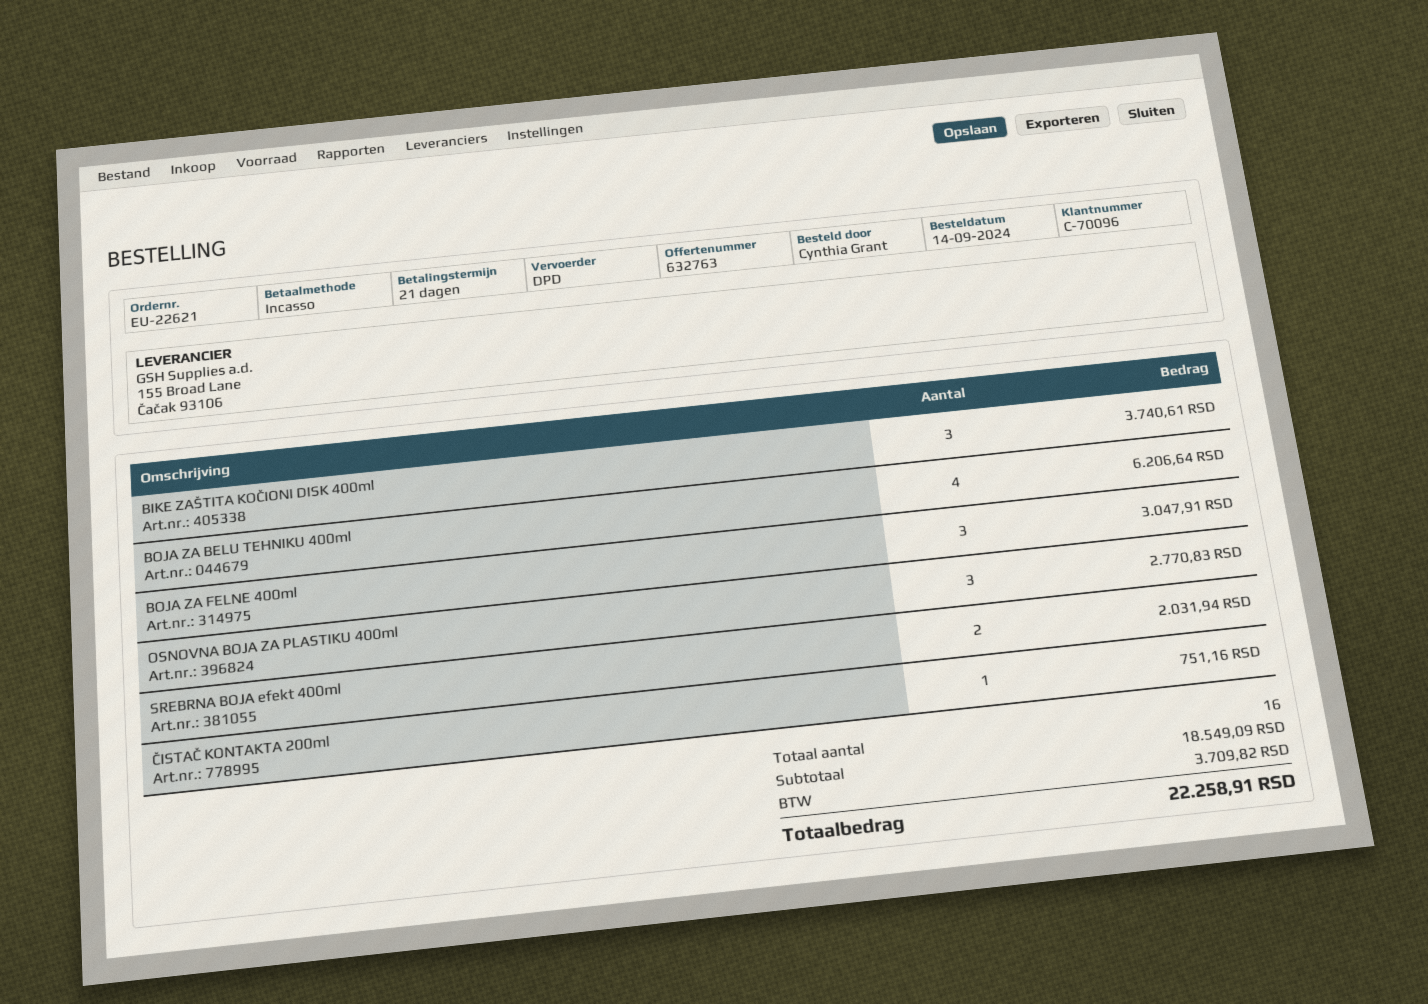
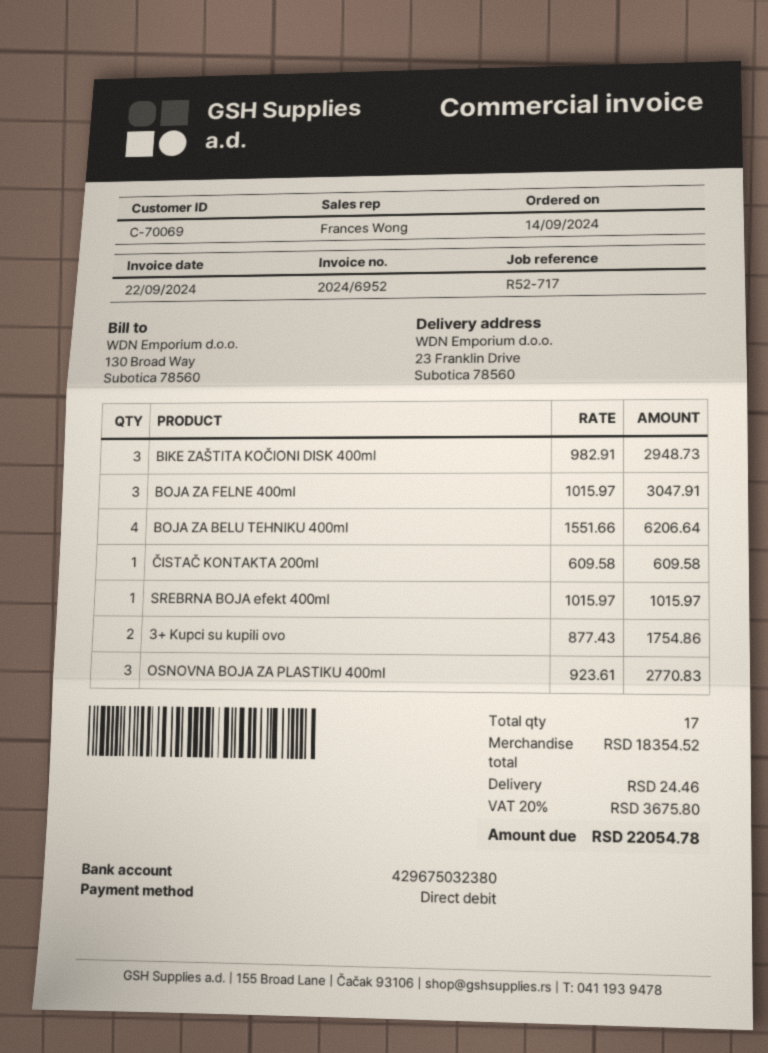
customer number: C-70096 -> C-70069
BIKE ZAŠTITA KOČIONI DISK 400ml: 3 for 3740.61 -> 3 for 2948.73
SREBRNA BOJA efekt 400ml: 2 for 2031.94 -> 1 for 1015.97
ČISTAČ KONTAKTA 200ml: 1 for 751.16 -> 1 for 609.58
3+ Kupci su kupili ovo: none -> 2 for 1754.86
total quantity: 16 -> 17
subtotal: 18549.09 -> 18354.52
shipping: none -> 24.46
tax: 3709.82 -> 3675.80
total: 22258.91 -> 22054.78

